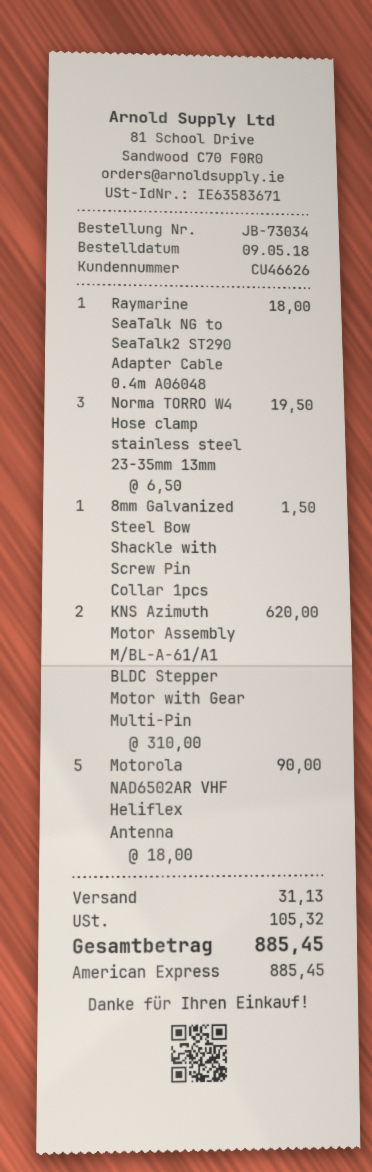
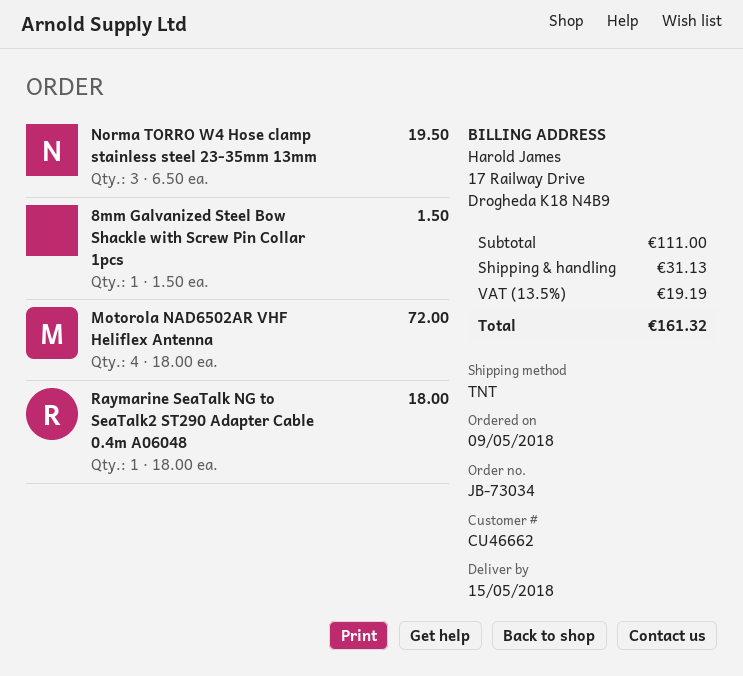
customer number: CU46626 -> CU46662
KNS Azimuth Motor Assembly M/BL-A-61/A1 BLDC Stepper Motor with Gear Multi-Pin: 2 x 310.00 = 620.00 -> none
Motorola NAD6502AR VHF Heliflex Antenna: 5 x 18.00 = 90.00 -> 4 x 18.00 = 72.00
tax: 105.32 -> 19.19
total: 885.45 -> 161.32

